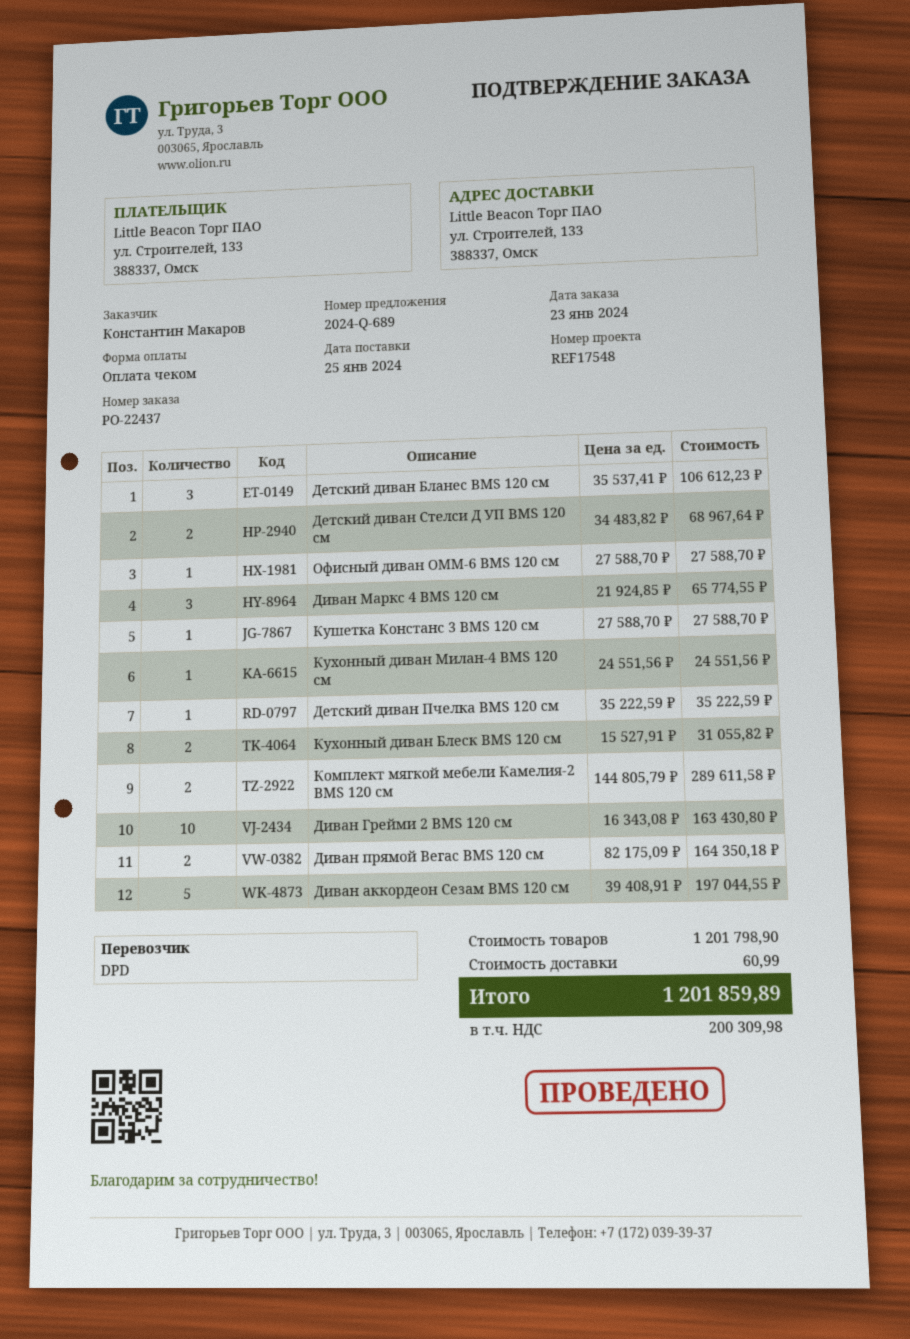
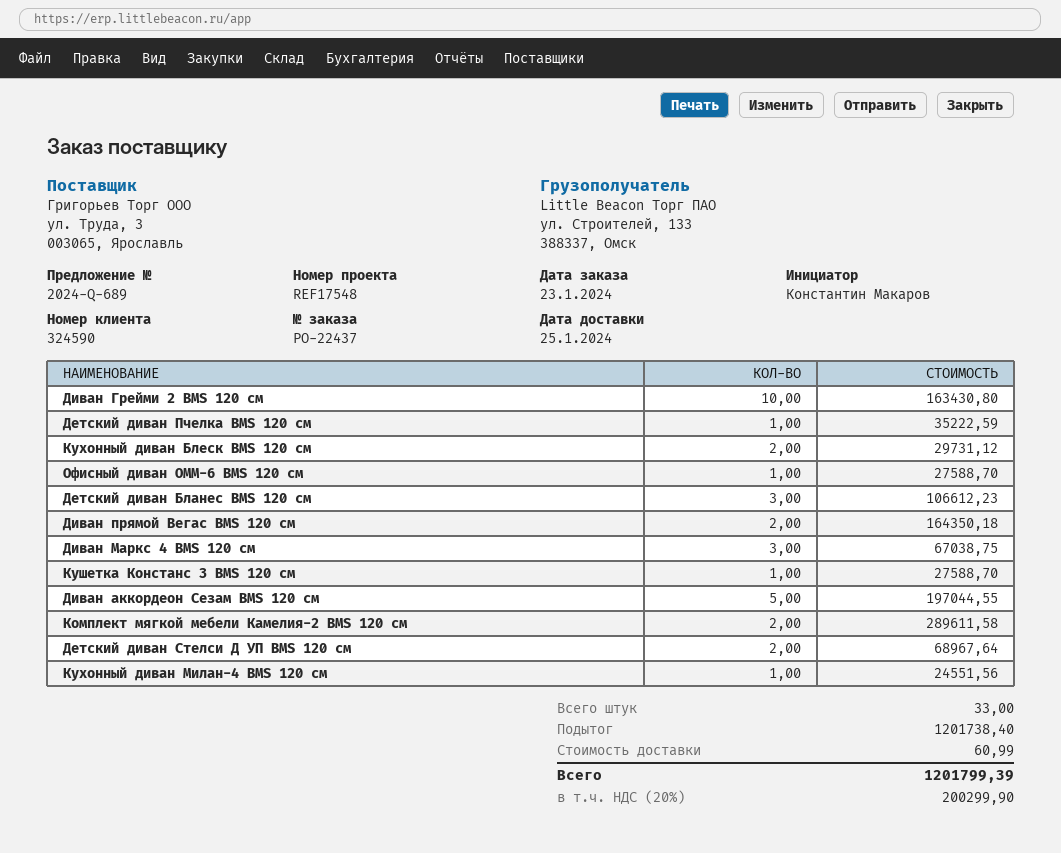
Диван Маркс 4 BMS 120 см: 3 for 65774.55 -> 3 for 67038.75
Кухонный диван Блеск BMS 120 см: 2 for 31055.82 -> 2 for 29731.12
subtotal: 1201798.90 -> 1201738.40
tax: 200309.98 -> 200299.90
total: 1201859.89 -> 1201799.39

